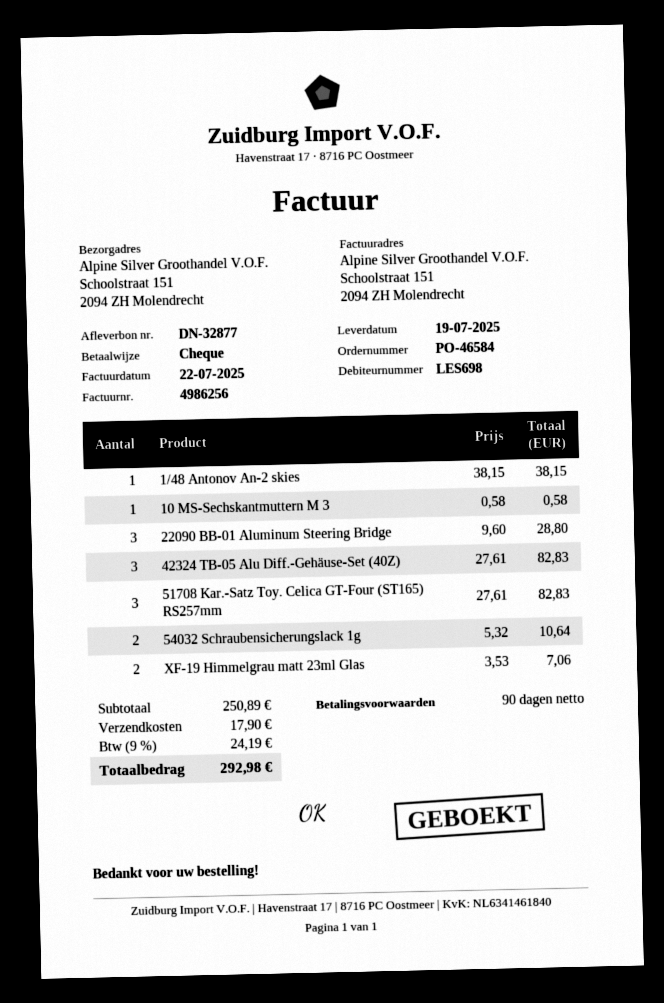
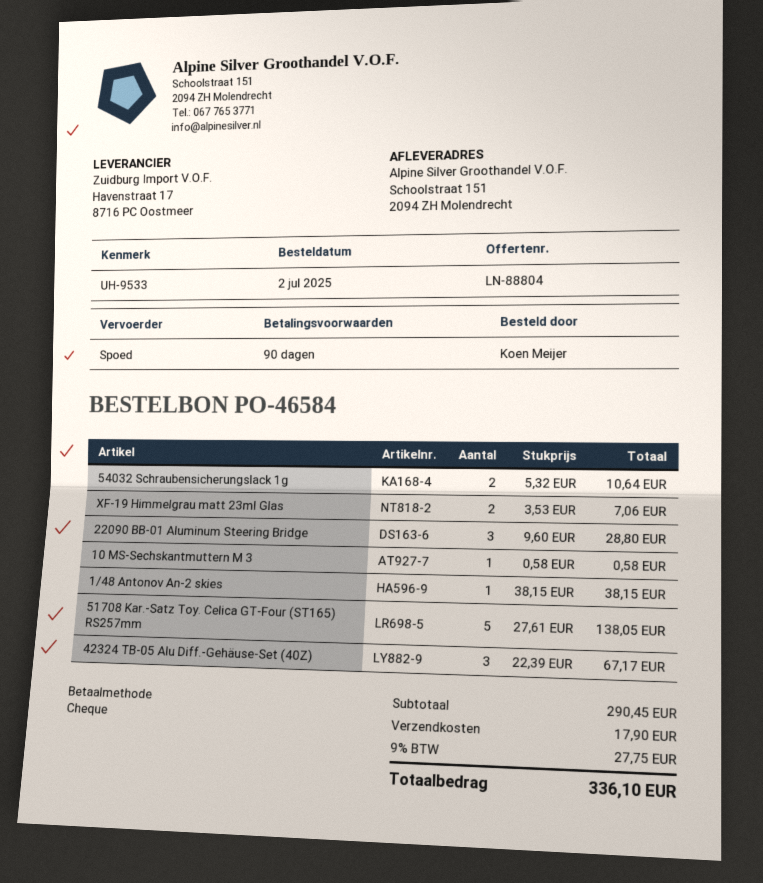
42324 TB-05 Alu Diff.-Gehäuse-Set (40Z): 3 x 27.61 = 82.83 -> 3 x 22.39 = 67.17
51708 Kar.-Satz Toy. Celica GT-Four (ST165) RS257mm: 3 x 27.61 = 82.83 -> 5 x 27.61 = 138.05
subtotal: 250.89 -> 290.45
tax: 9% = 24.19 -> 9% = 27.75
total: 292.98 -> 336.10

